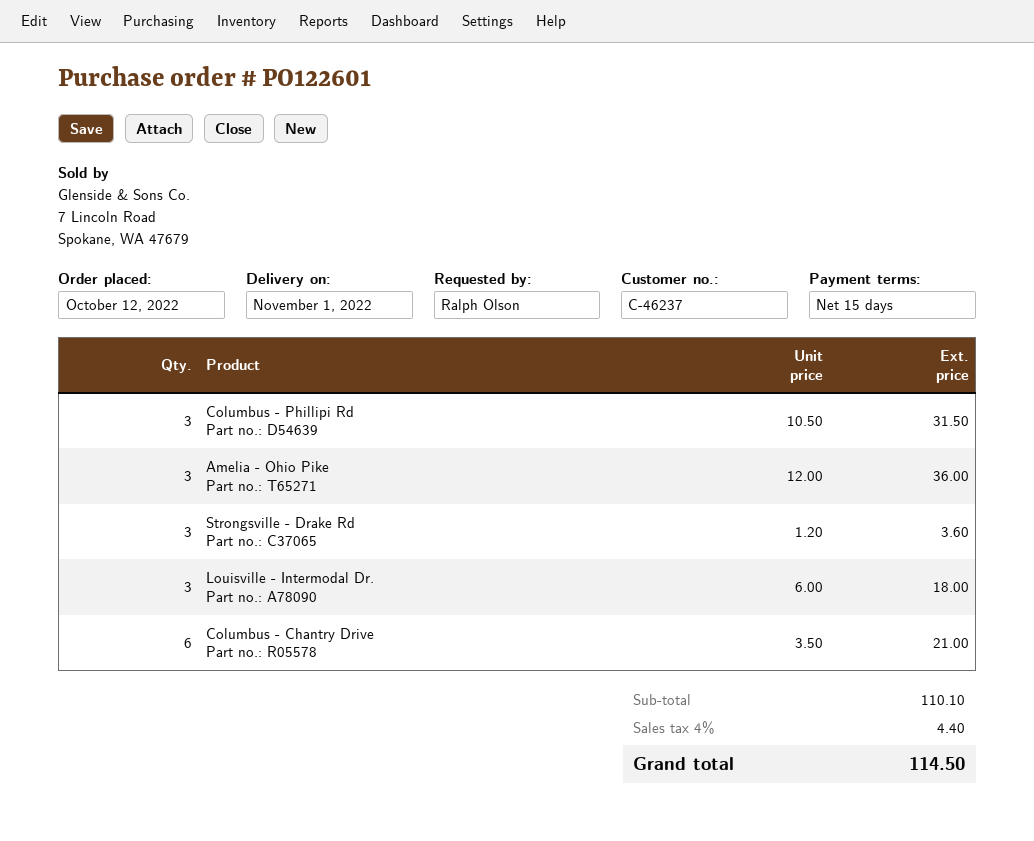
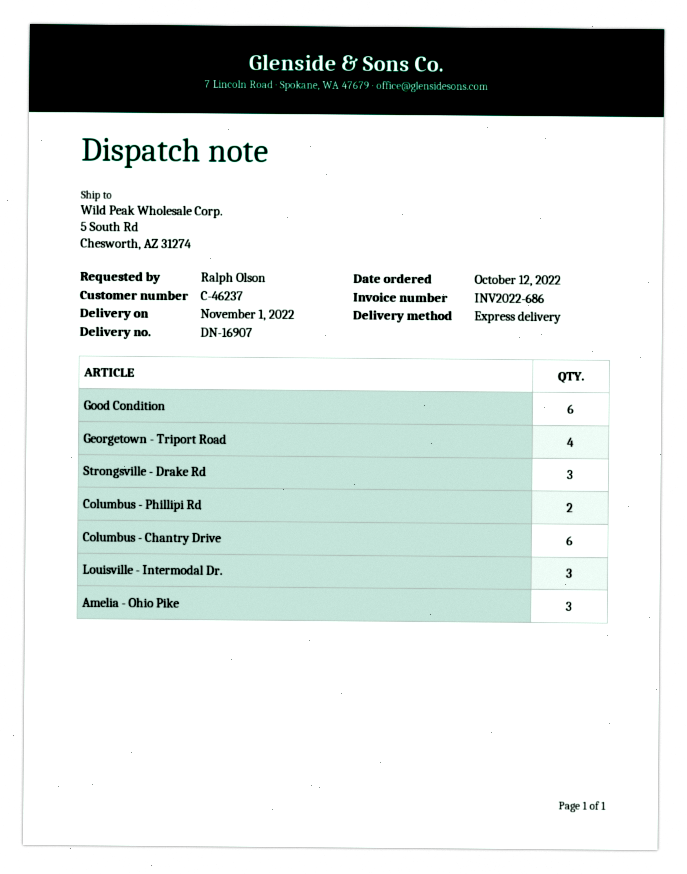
Columbus - Phillipi Rd: 3 -> 2
Good Condition: none -> 6
Georgetown - Triport Road: none -> 4

